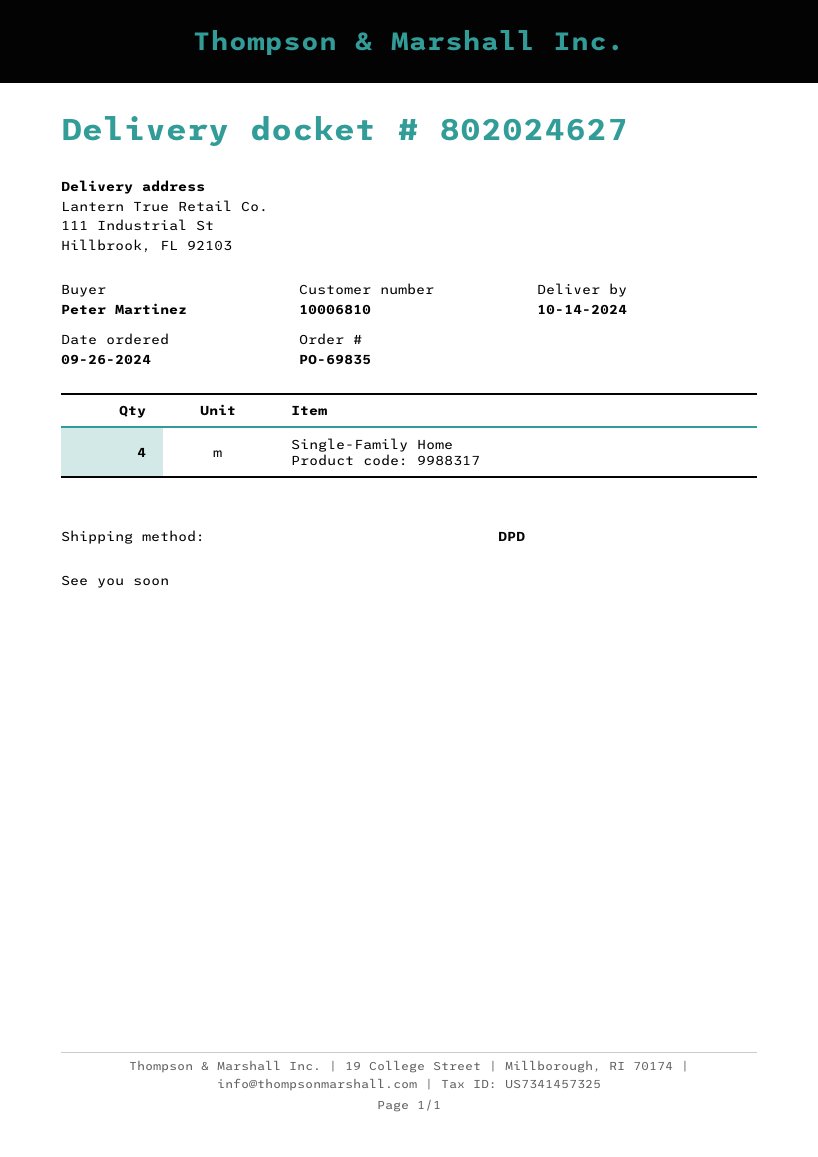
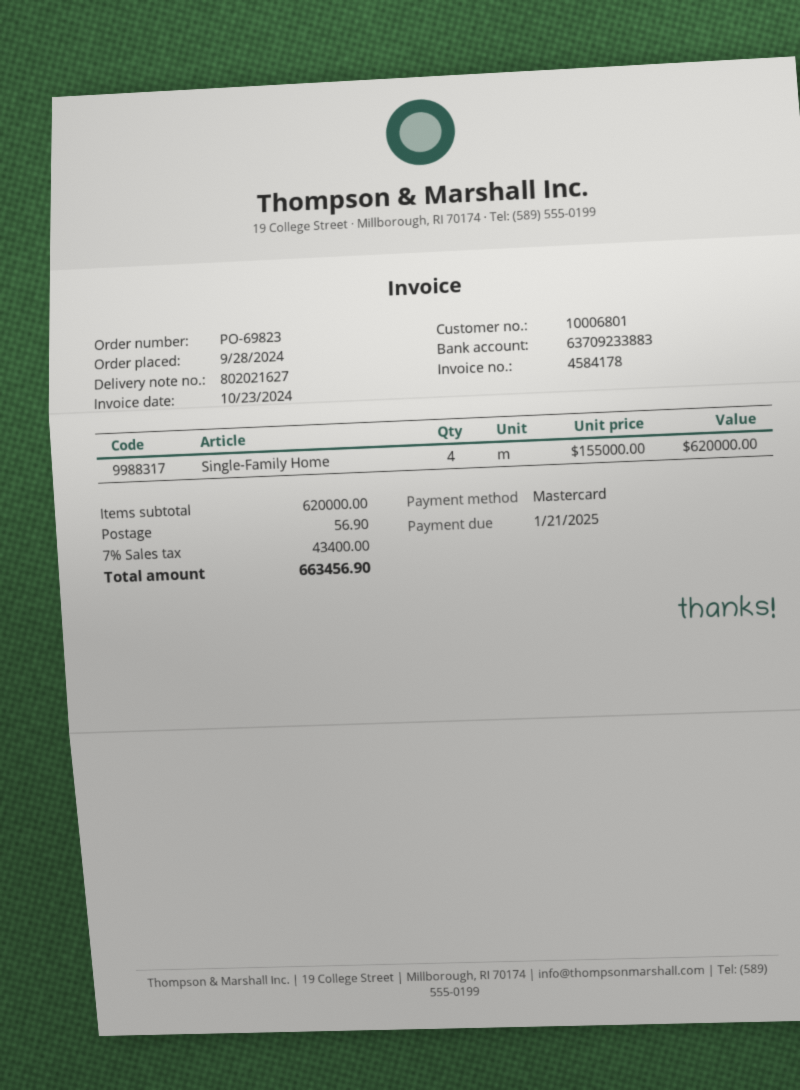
order number: PO-69835 -> PO-69823
order date: 2024-09-26 -> 2024-09-28
delivery note number: 802024627 -> 802021627
customer number: 10006810 -> 10006801

